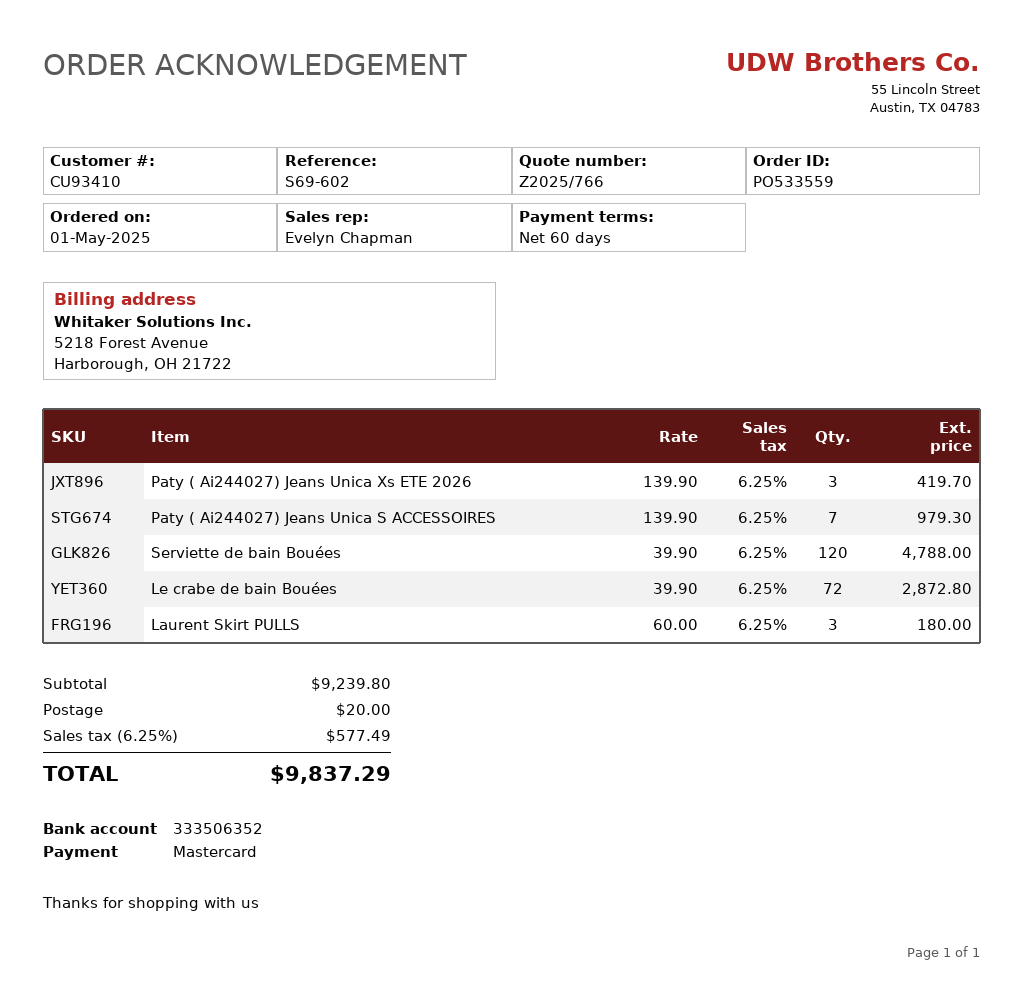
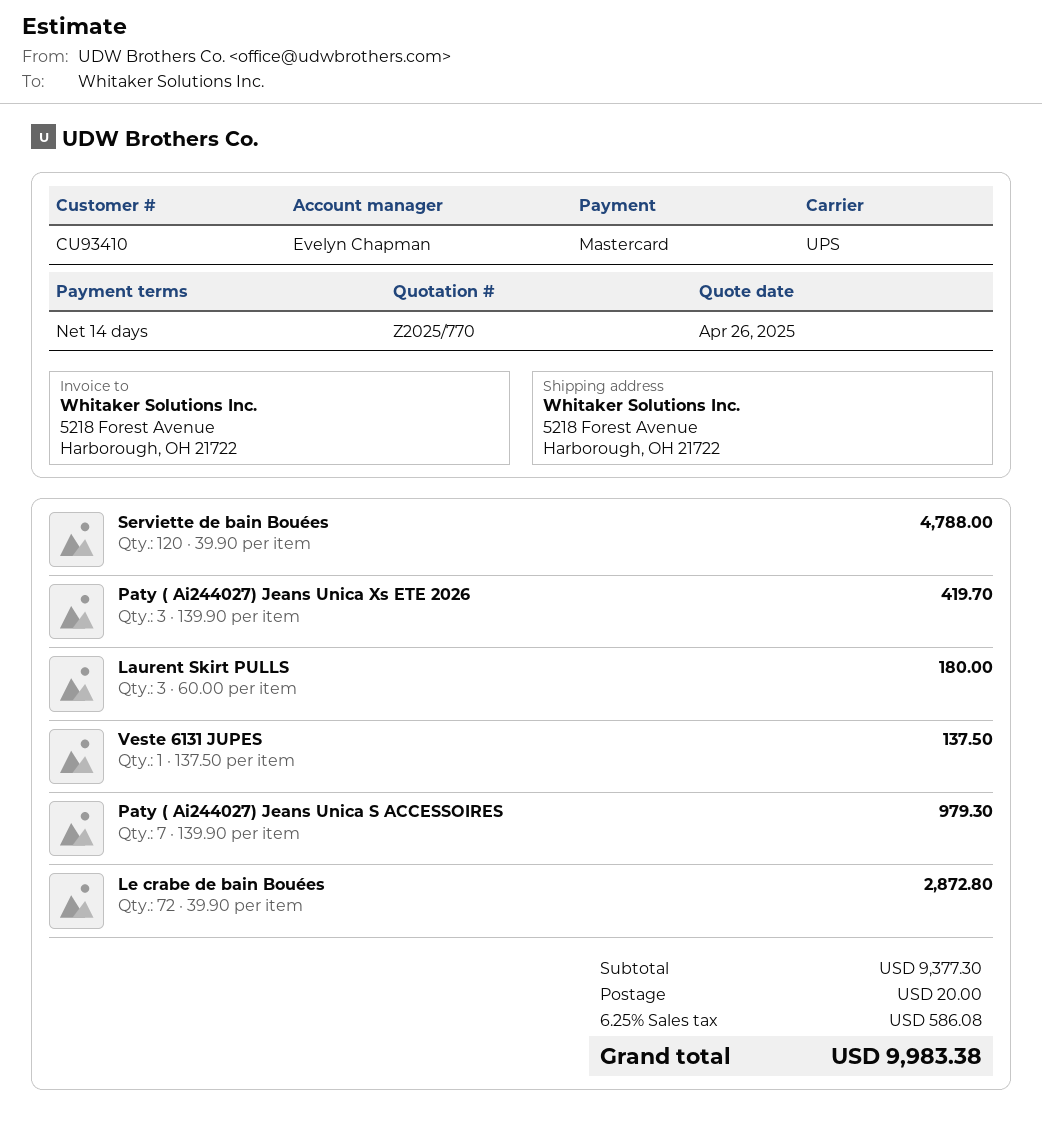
quote number: Z2025/766 -> Z2025/770
payment terms: 60 days -> 14 days
Veste 6131 JUPES: none -> 1 x 137.50 = 137.50
subtotal: 9239.80 -> 9377.30
tax: 6.25% = 577.49 -> 6.25% = 586.08
total: 9837.29 -> 9983.38

